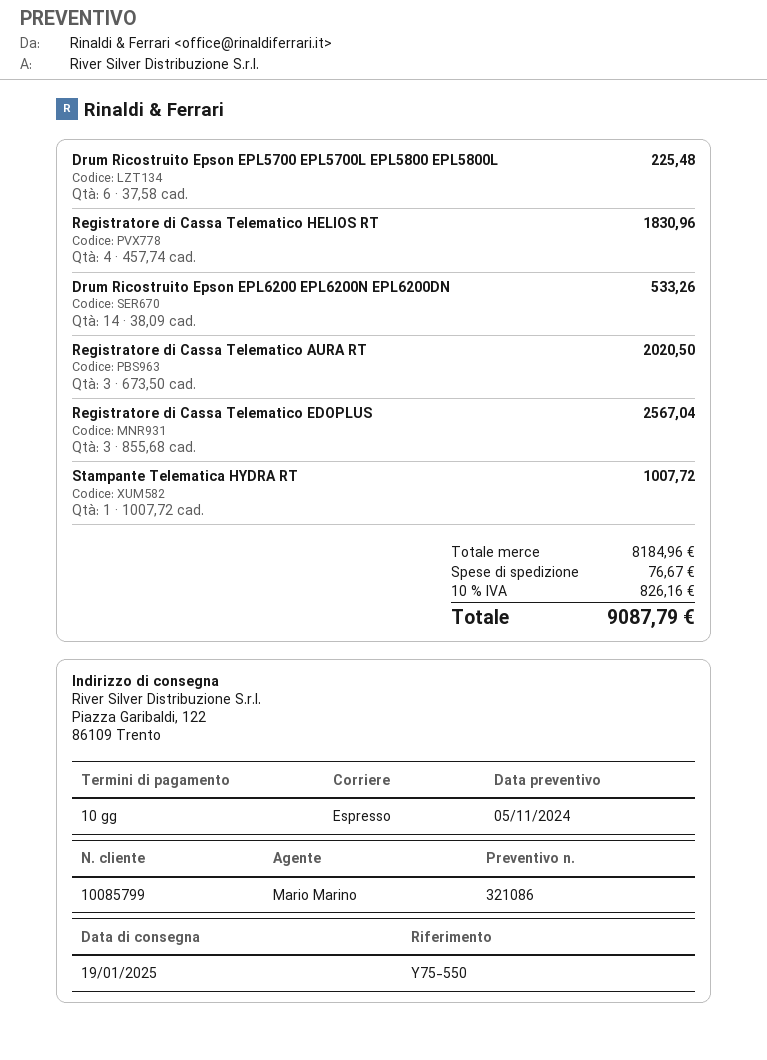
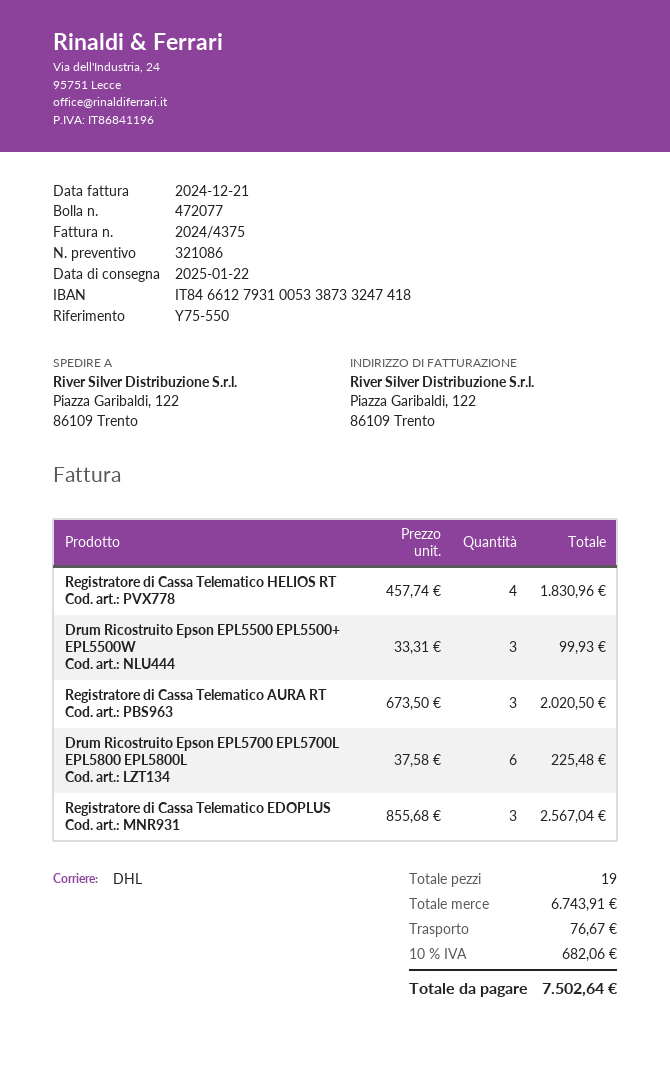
delivery date: 2025-01-19 -> 2025-01-22
shipping method: express -> DHL
Drum Ricostruito Epson EPL6200 EPL6200N EPL6200DN: 14 x 38.09 = 533.26 -> none
Stampante Telematica HYDRA RT: 1 x 1007.72 = 1007.72 -> none
Drum Ricostruito Epson EPL5500 EPL5500+ EPL5500W: none -> 3 x 33.31 = 99.93
subtotal: 8184.96 -> 6743.91
tax: 10% = 826.16 -> 10% = 682.06
total: 9087.79 -> 7502.64

